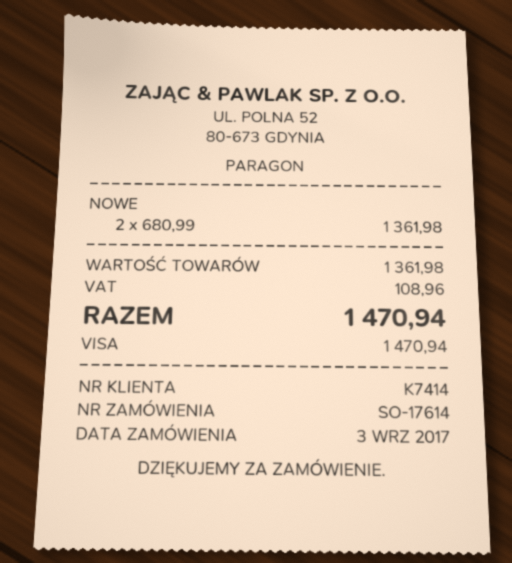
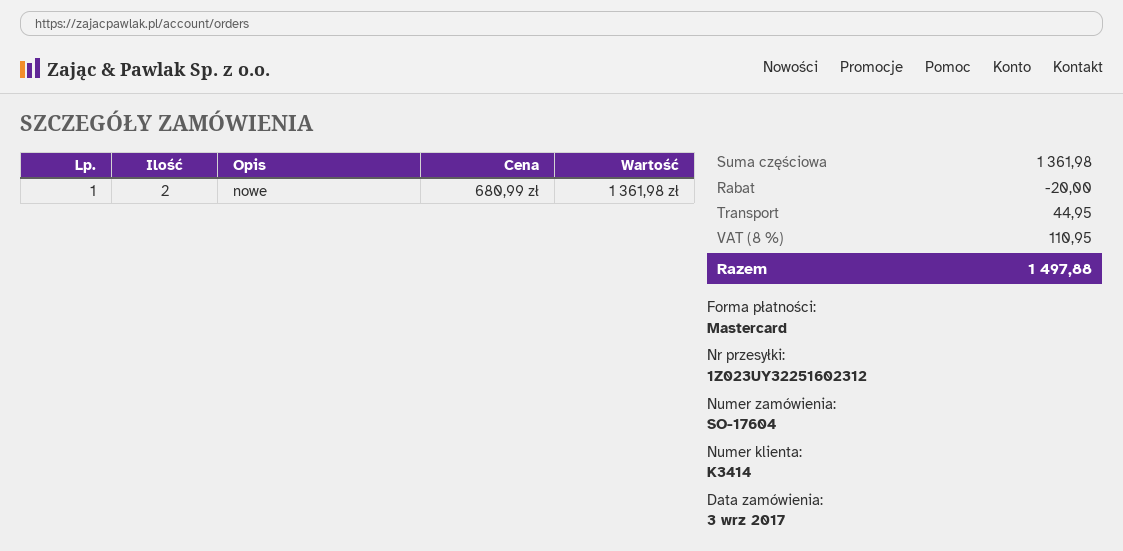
order number: SO-17614 -> SO-17604
customer number: K7414 -> K3414
payment method: Visa -> Mastercard
discount: none -> 20.00
shipping: none -> 44.95
tax: 108.96 -> 110.95
total: 1470.94 -> 1497.88

